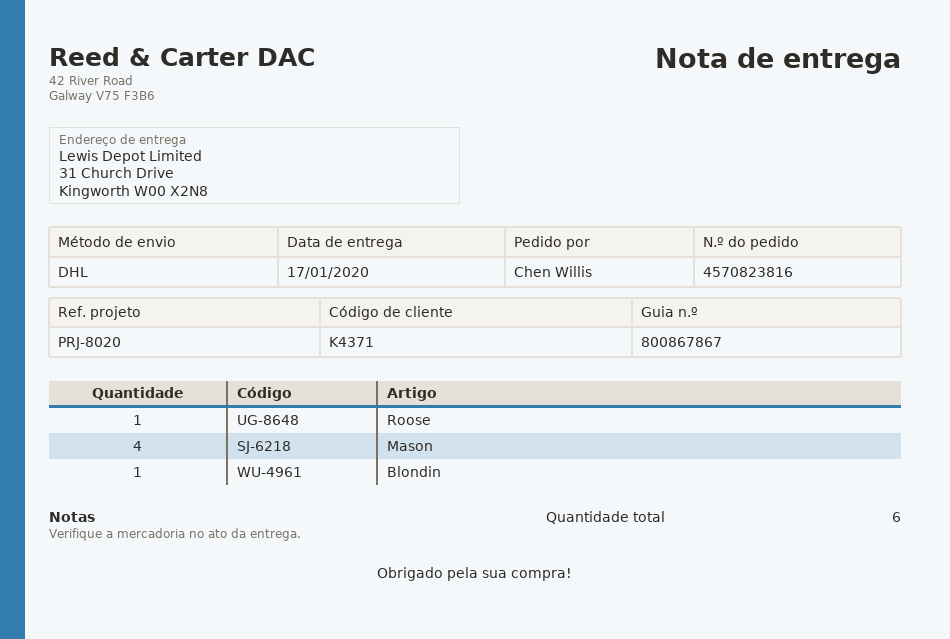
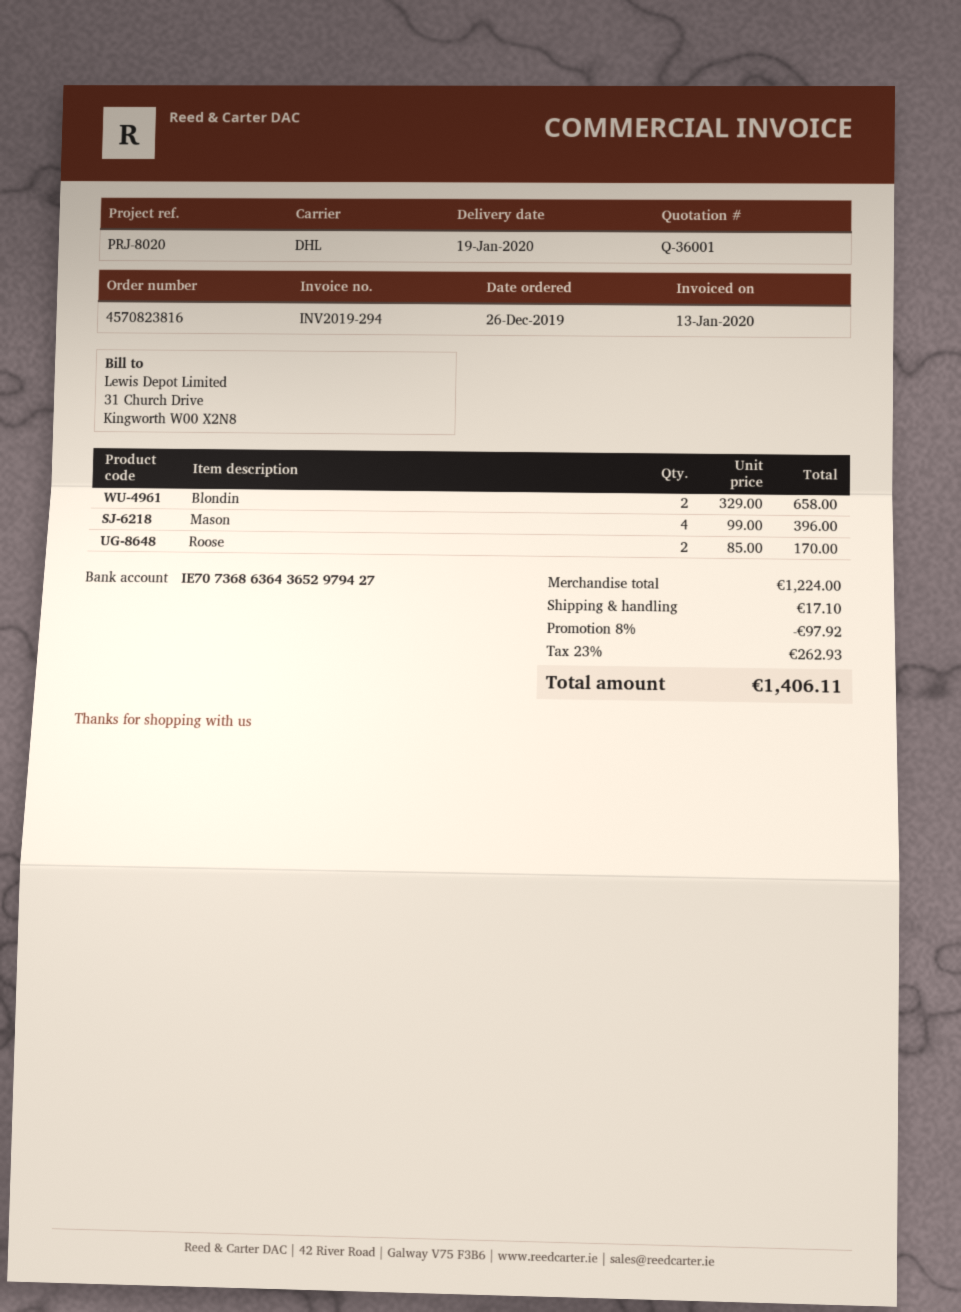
delivery date: 2020-01-17 -> 2020-01-19
Roose: 1 -> 2
Blondin: 1 -> 2

